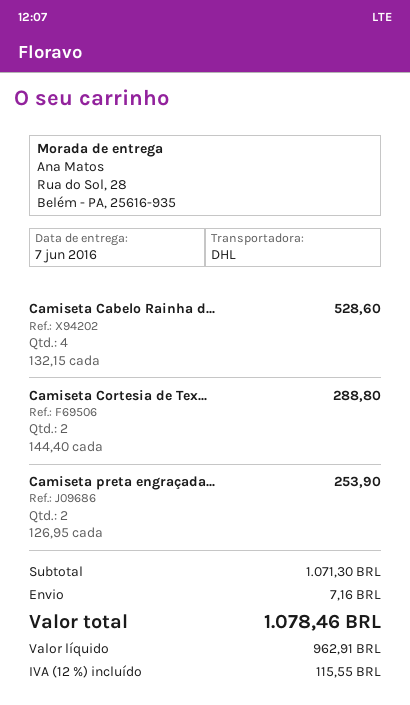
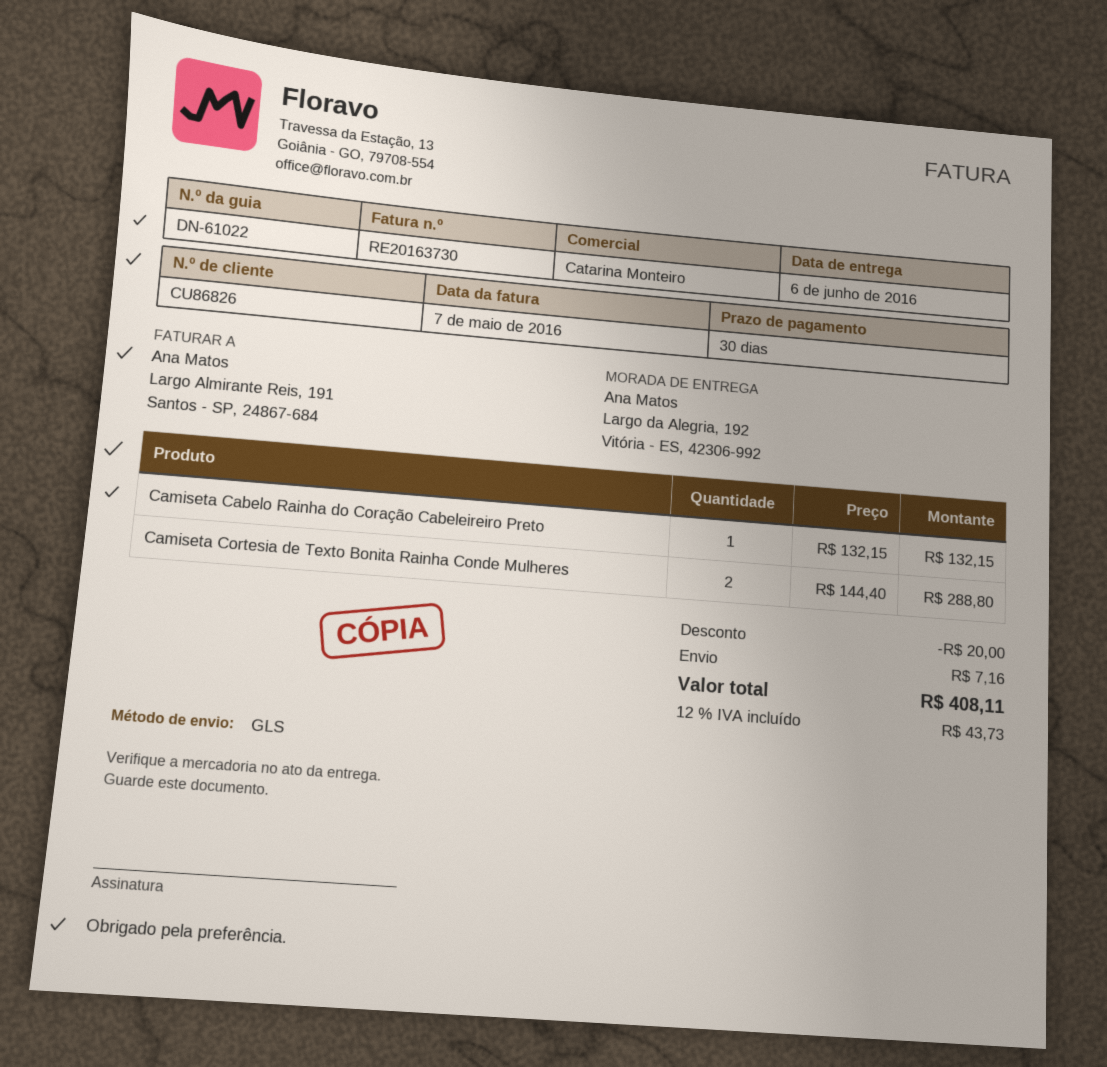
delivery date: 2016-06-07 -> 2016-06-06
shipping method: DHL -> GLS
ship to: Rua do Sol, 28, Belém - PA, 25616-935 -> Largo da Alegria, 192, Vitória - ES, 42306-992
Camiseta Cabelo Rainha d...: 4 x 132.15 = 528.60 -> 1 x 132.15 = 132.15
Camiseta preta engraçada...: 2 x 126.95 = 253.90 -> none
discount: none -> 20.00
tax: 12% = 115.55 -> 12% = 43.73
total: 1078.46 -> 408.11

